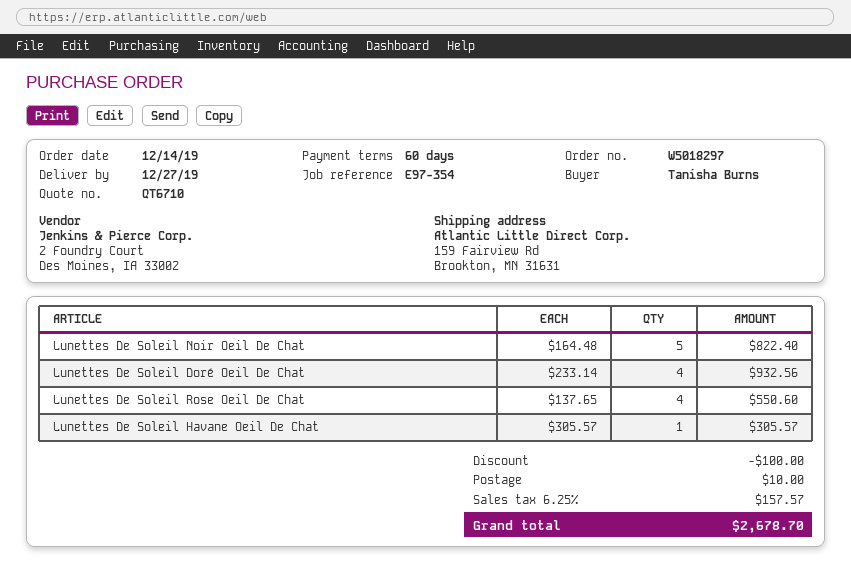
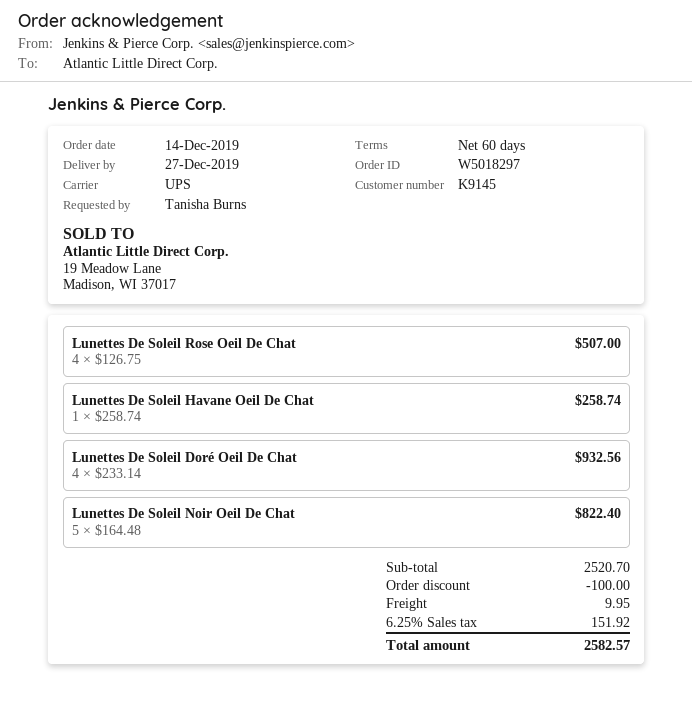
Lunettes De Soleil Rose Oeil De Chat: 4 x 137.65 = 550.60 -> 4 x 126.75 = 507.00
Lunettes De Soleil Havane Oeil De Chat: 1 x 305.57 = 305.57 -> 1 x 258.74 = 258.74
shipping: 10.00 -> 9.95
tax: 6.25% = 157.57 -> 6.25% = 151.92
total: 2678.70 -> 2582.57

